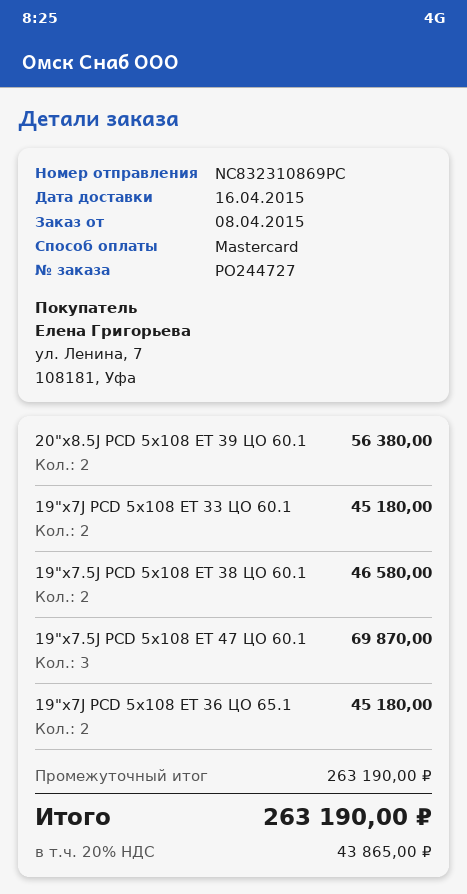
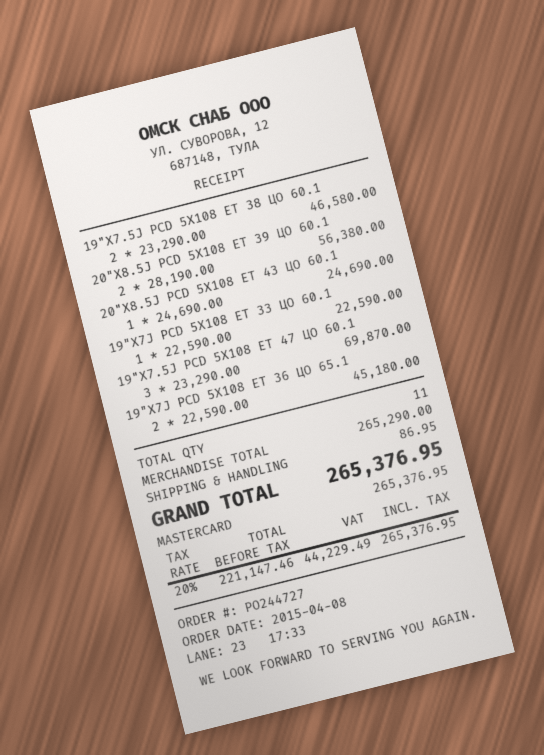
19"x7J PCD 5x108 ЕТ 33 ЦО 60.1: 2 for 45180.00 -> 1 for 22590.00
20"X8.5J PCD 5X108 ЕТ 43 ЦО 60.1: none -> 1 for 24690.00
subtotal: 263190.00 -> 265290.00
shipping: none -> 86.95
tax: 20% = 43865.00 -> 20% = 44229.49
total: 263190.00 -> 265376.95

